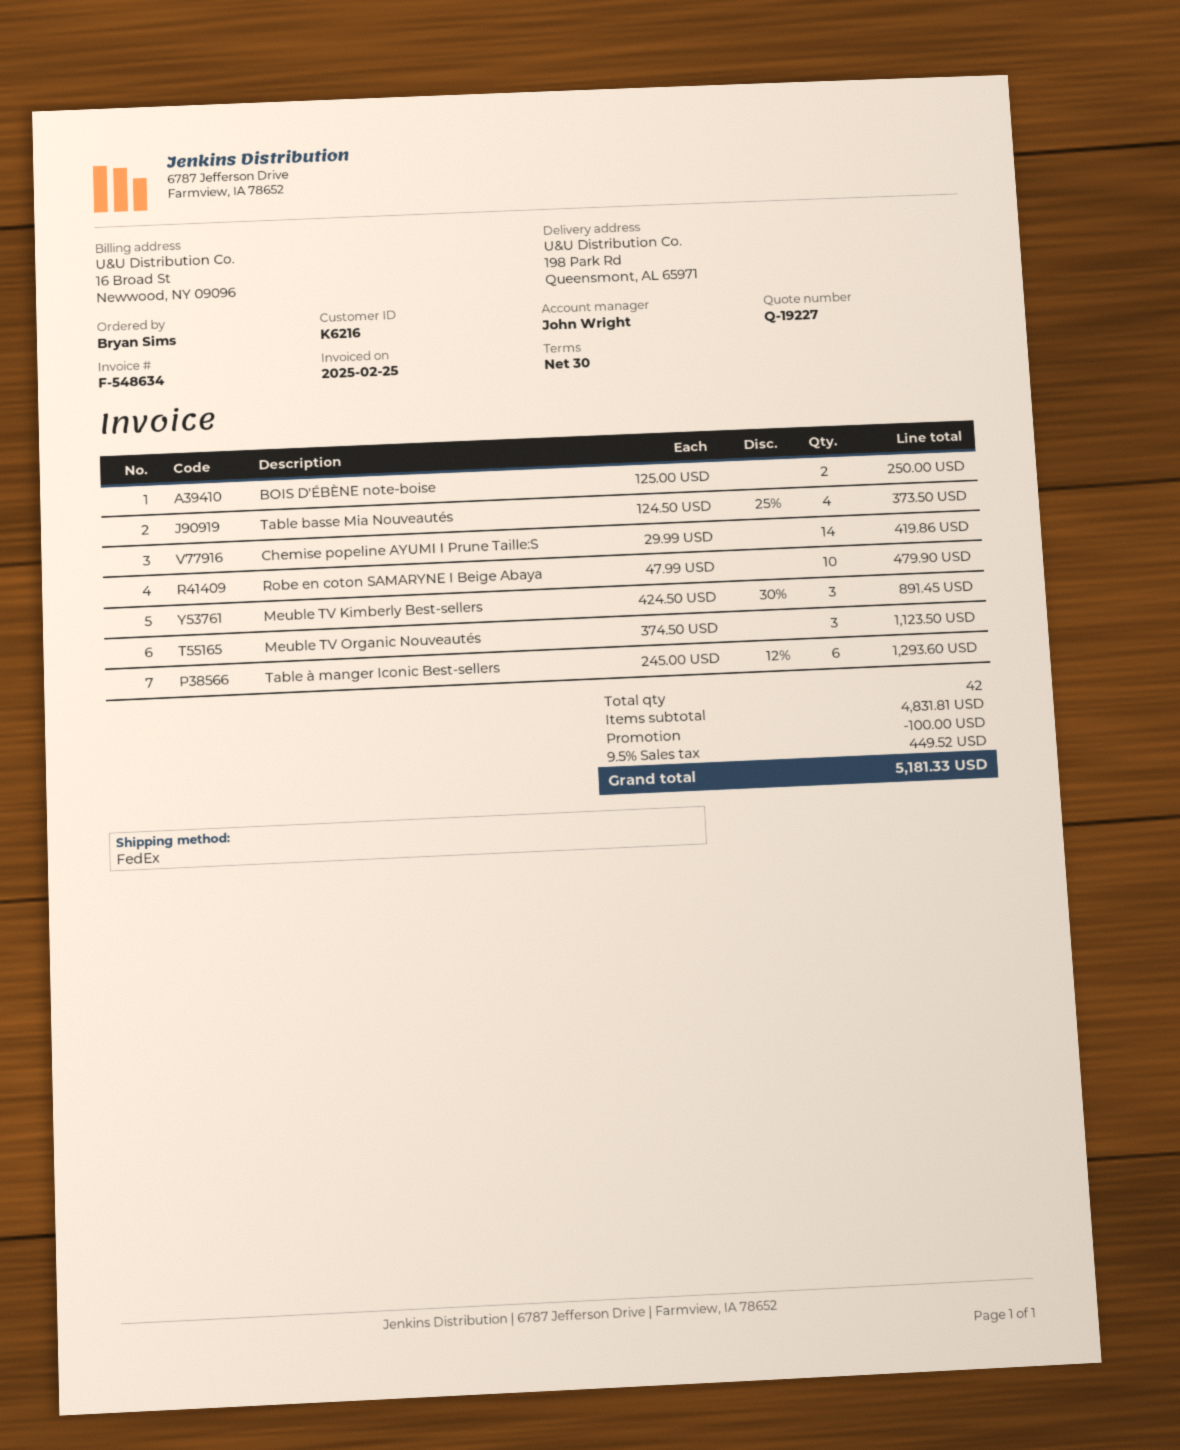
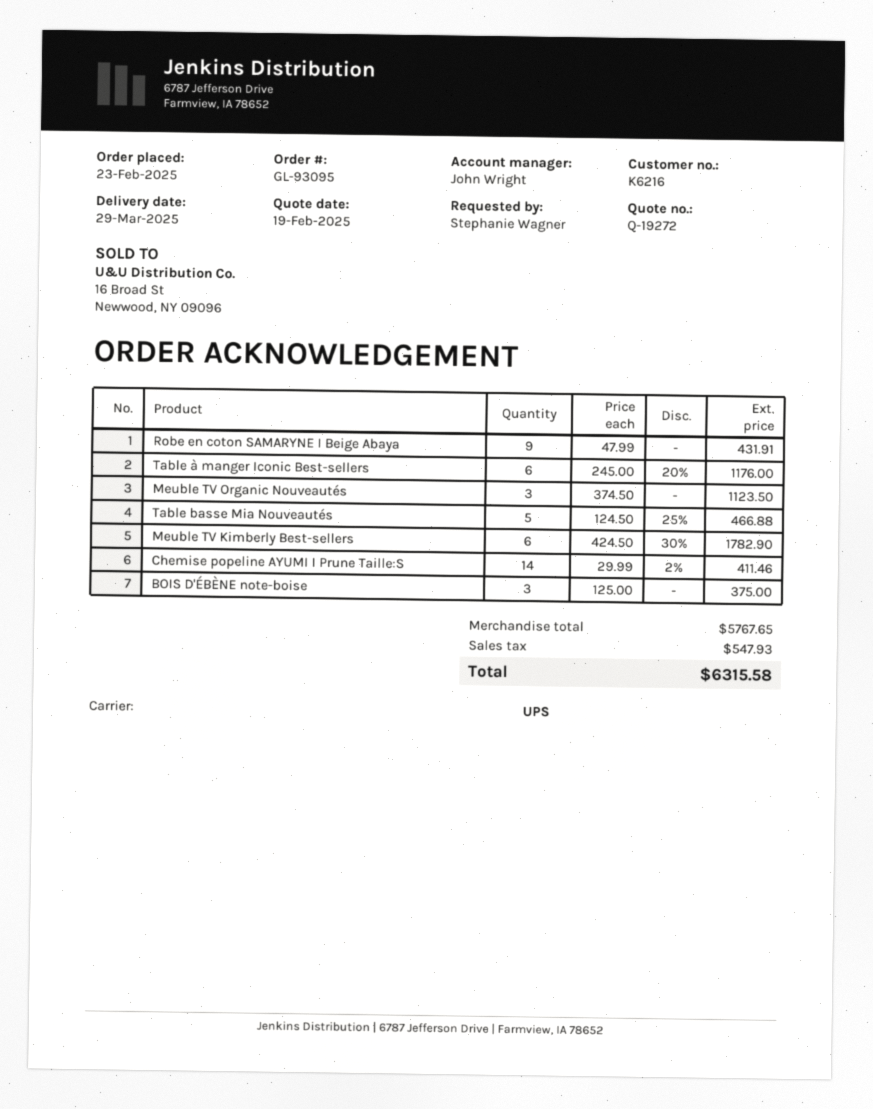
quote number: Q-19227 -> Q-19272
ordered by: Bryan Sims -> Stephanie Wagner
shipping method: FedEx -> UPS
BOIS D'ÉBÈNE note-boise: 2 x 125.00 = 250.00 -> 3 x 125.00 = 375.00
Table basse Mia Nouveautés: 4 x 124.50 - 25% = 373.50 -> 5 x 124.50 - 25% = 466.88
Chemise popeline AYUMI I Prune Taille:S: 14 x 29.99 = 419.86 -> 14 x 29.99 - 2% = 411.46
Robe en coton SAMARYNE I Beige Abaya: 10 x 47.99 = 479.90 -> 9 x 47.99 = 431.91
Meuble TV Kimberly Best-sellers: 3 x 424.50 - 30% = 891.45 -> 6 x 424.50 - 30% = 1782.90
Table à manger Iconic Best-sellers: 6 x 245.00 - 12% = 1293.60 -> 6 x 245.00 - 20% = 1176.00
subtotal: 4831.81 -> 5767.65
discount: 100.00 -> none
tax: 449.52 -> 547.93
total: 5181.33 -> 6315.58

